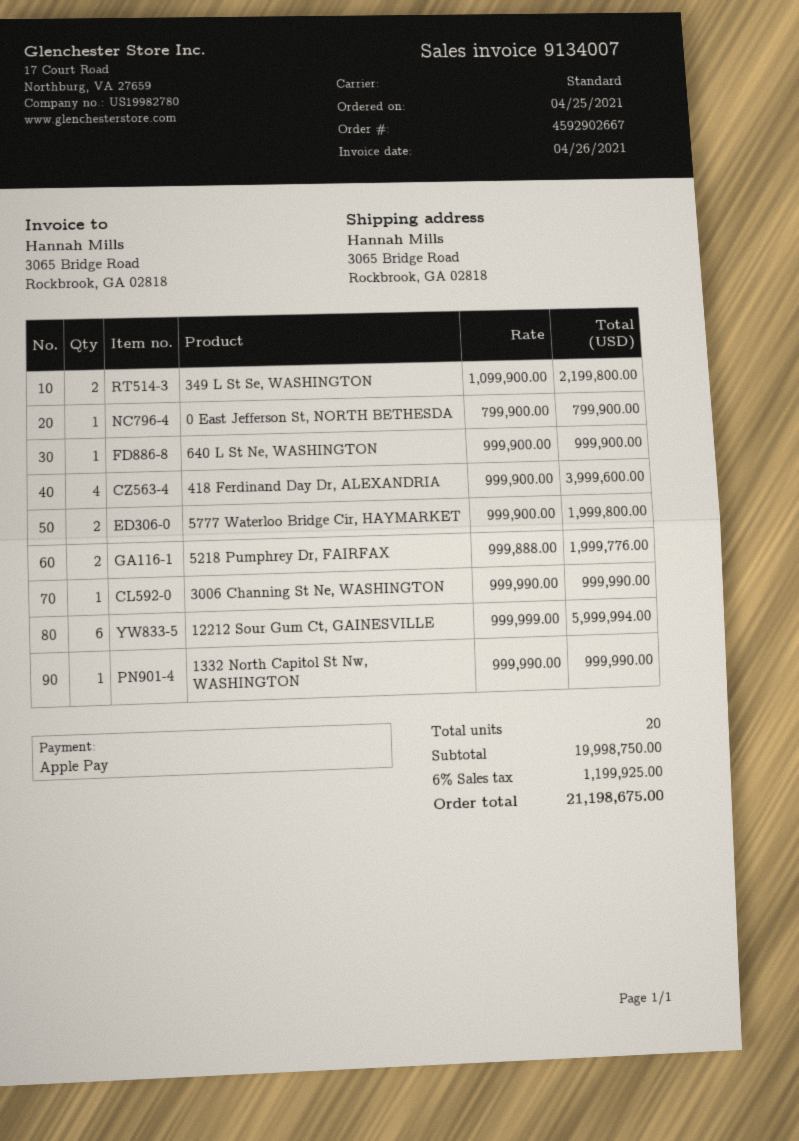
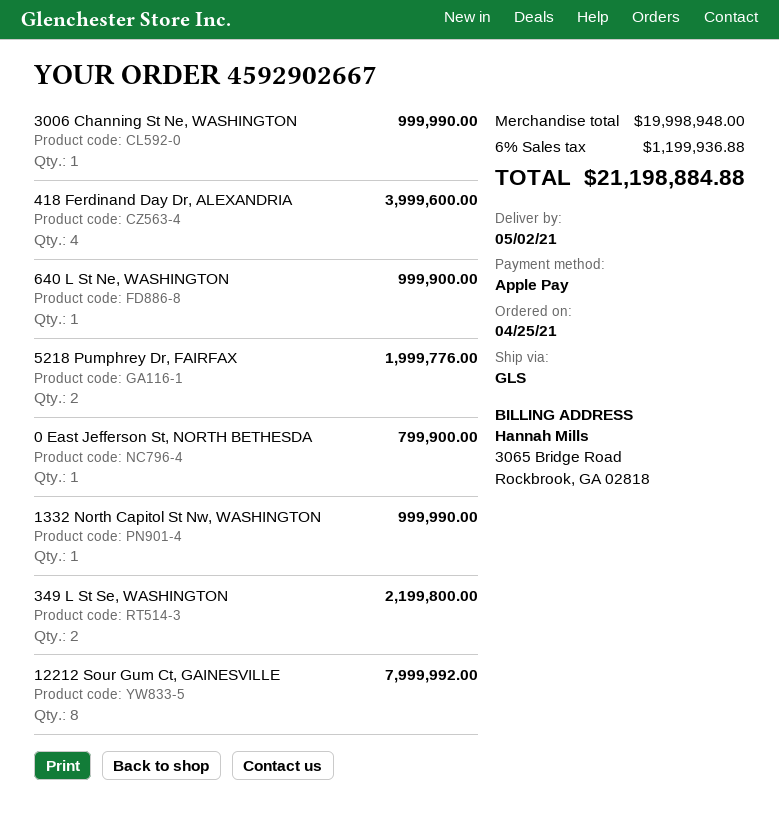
shipping method: standard -> GLS
5777 Waterloo Bridge Cir, HAYMARKET: 2 for 1999800.00 -> none
12212 Sour Gum Ct, GAINESVILLE: 6 for 5999994.00 -> 8 for 7999992.00
subtotal: 19998750.00 -> 19998948.00
tax: 6% = 1199925.00 -> 6% = 1199936.88
total: 21198675.00 -> 21198884.88

